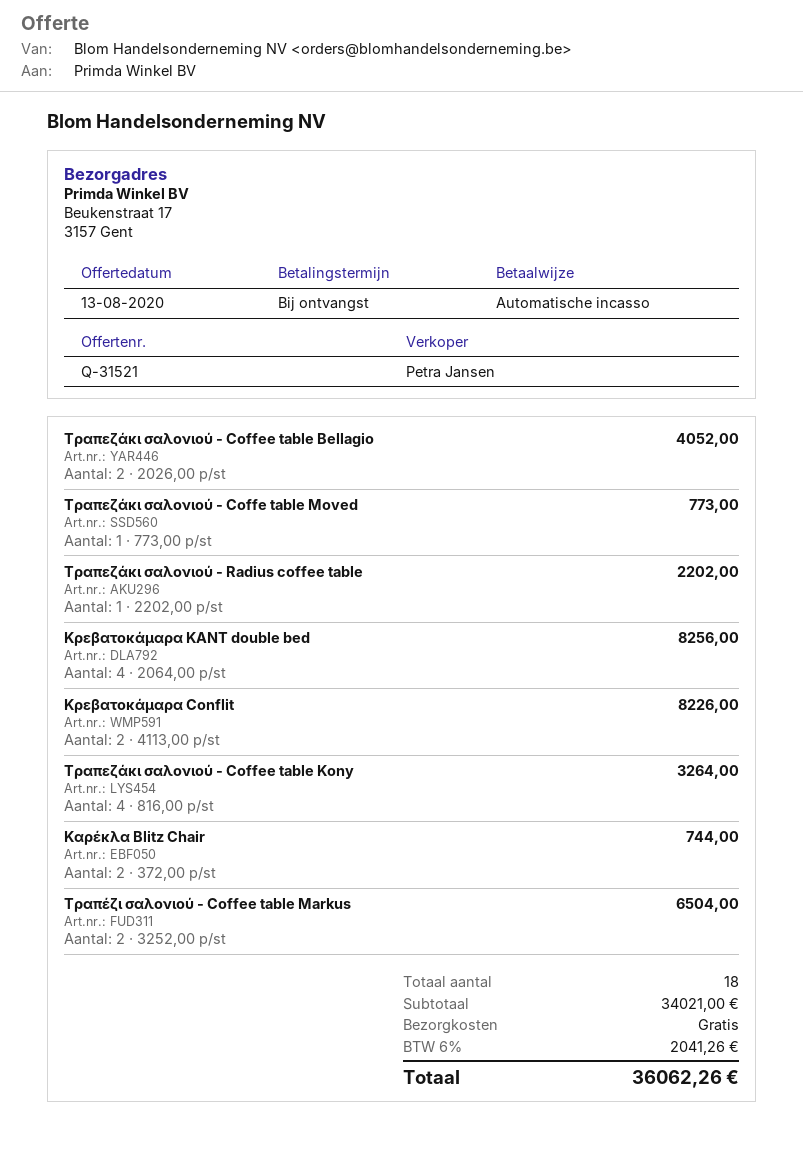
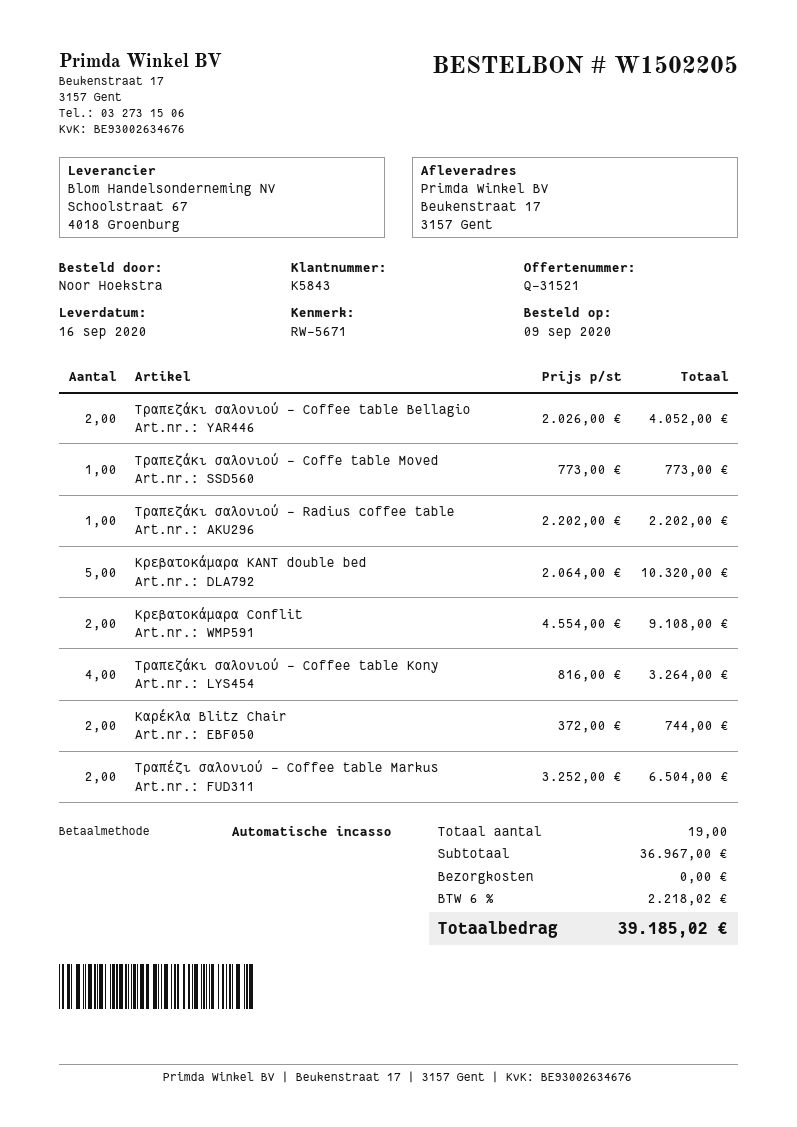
Κρεβατοκάμαρα KANT double bed: 4 x 2064.00 = 8256.00 -> 5 x 2064.00 = 10320.00
Κρεβατοκάμαρα Conflit: 2 x 4113.00 = 8226.00 -> 2 x 4554.00 = 9108.00
total quantity: 18 -> 19
subtotal: 34021.00 -> 36967.00
tax: 6% = 2041.26 -> 6% = 2218.02
total: 36062.26 -> 39185.02

